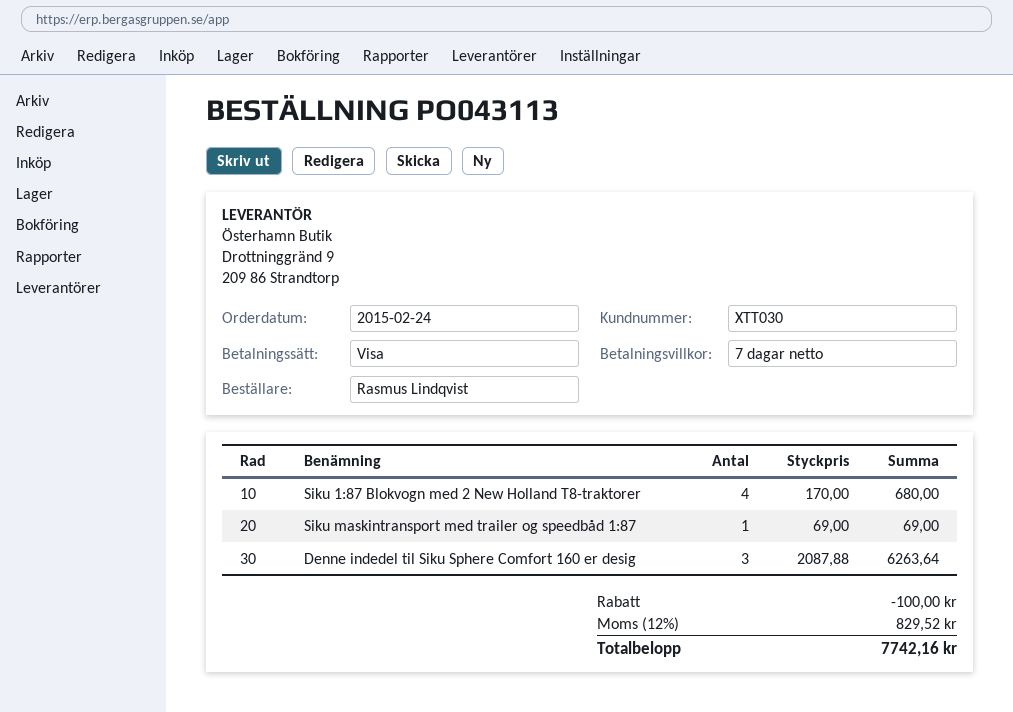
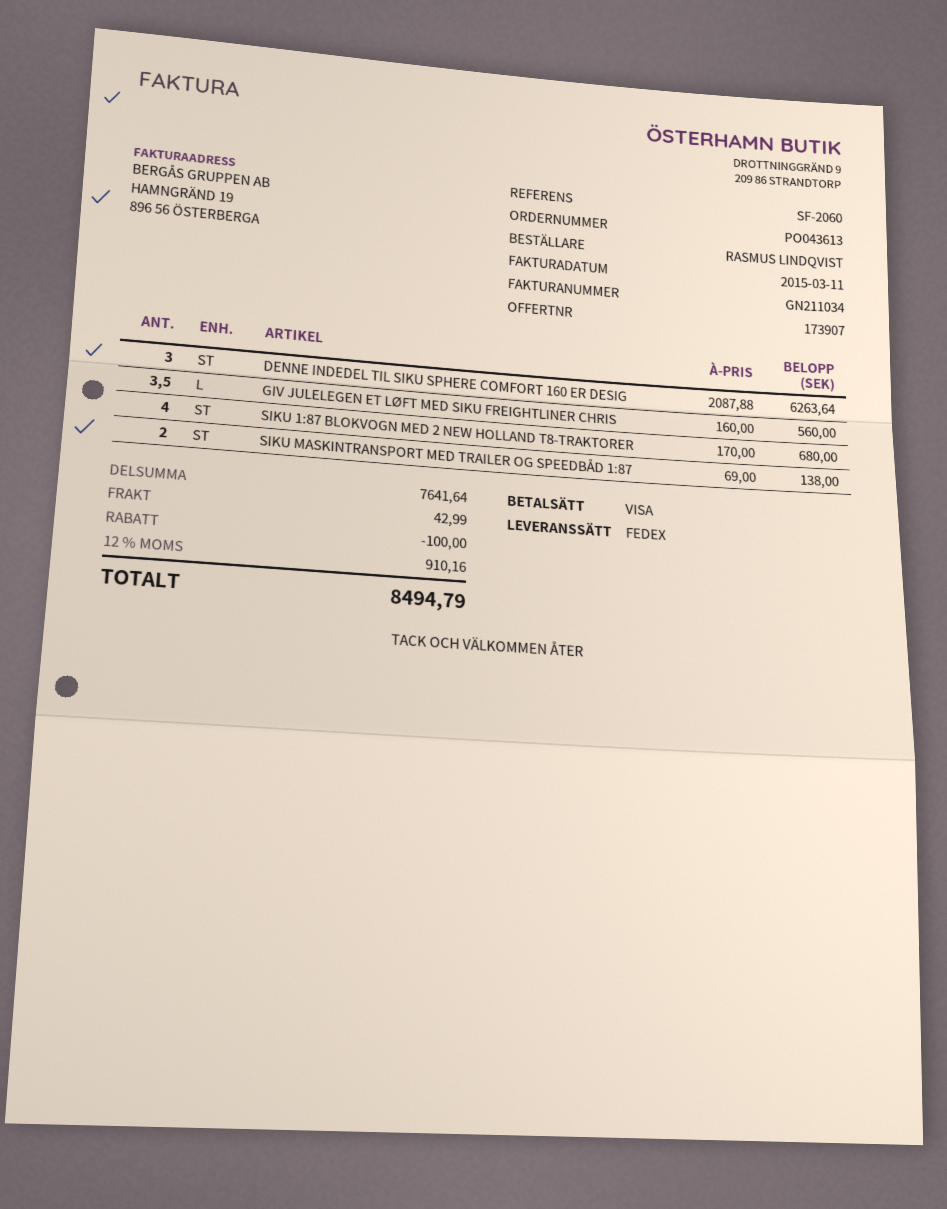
order number: PO043113 -> PO043613
Siku maskintransport med trailer og speedbåd 1:87: 1 x 69.00 = 69.00 -> 2 x 69.00 = 138.00
GIV JULELEGEN ET LØFT MED SIKU FREIGHTLINER CHRIS: none -> 3.5 x 160.00 = 560.00
shipping: none -> 42.99
tax: 12% = 829.52 -> 12% = 910.16
total: 7742.16 -> 8494.79

